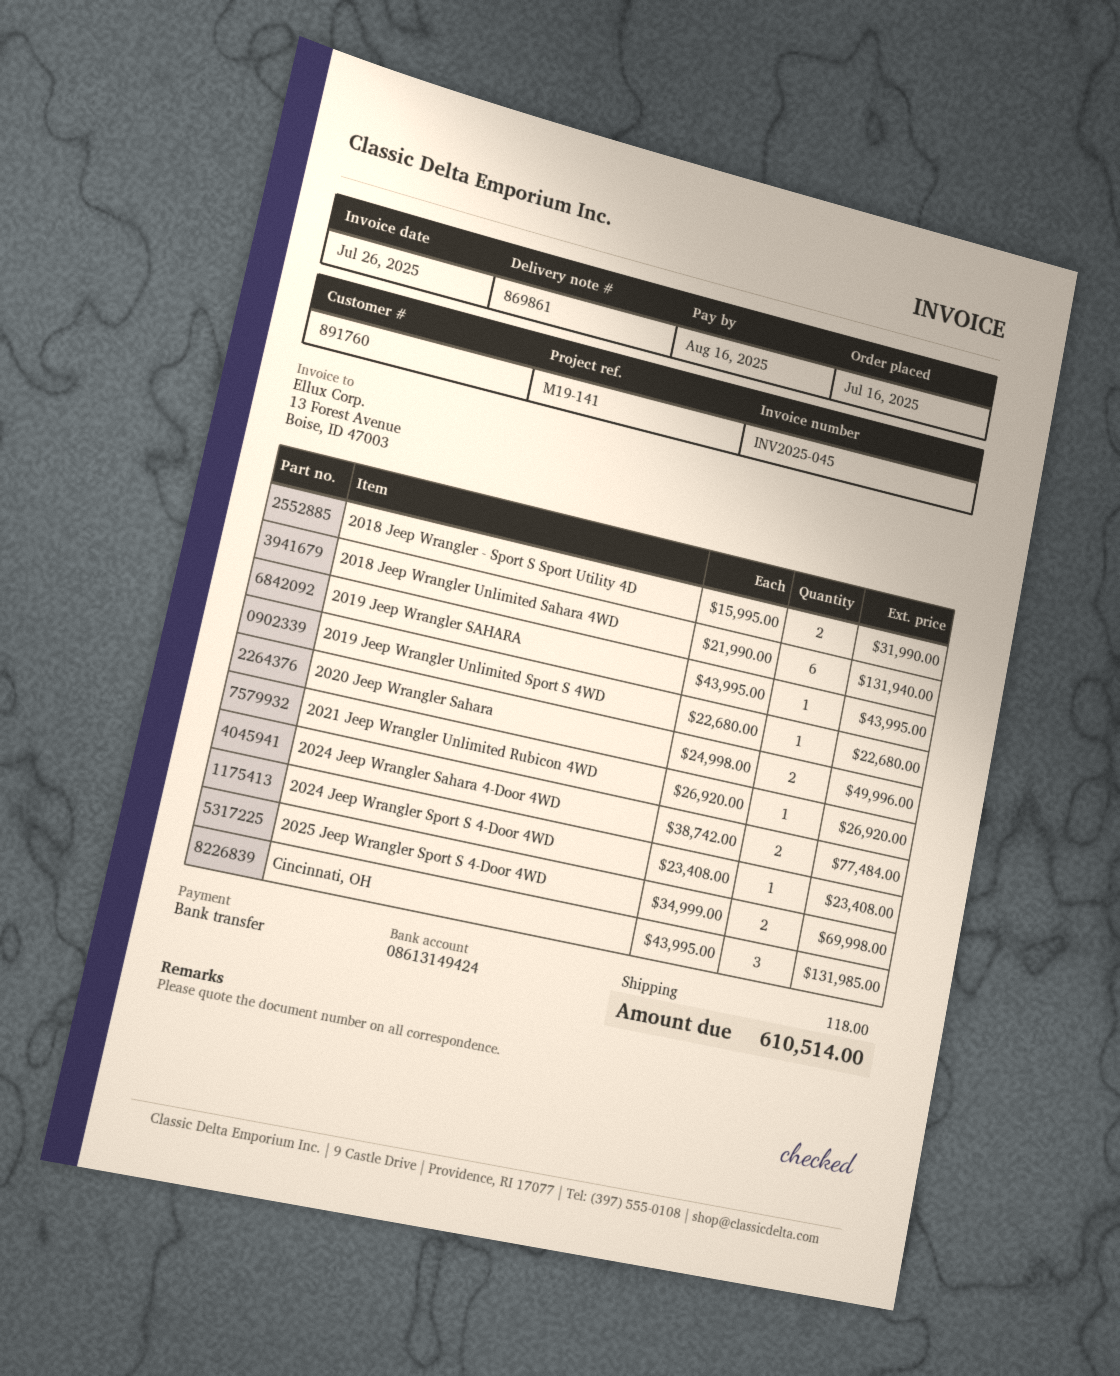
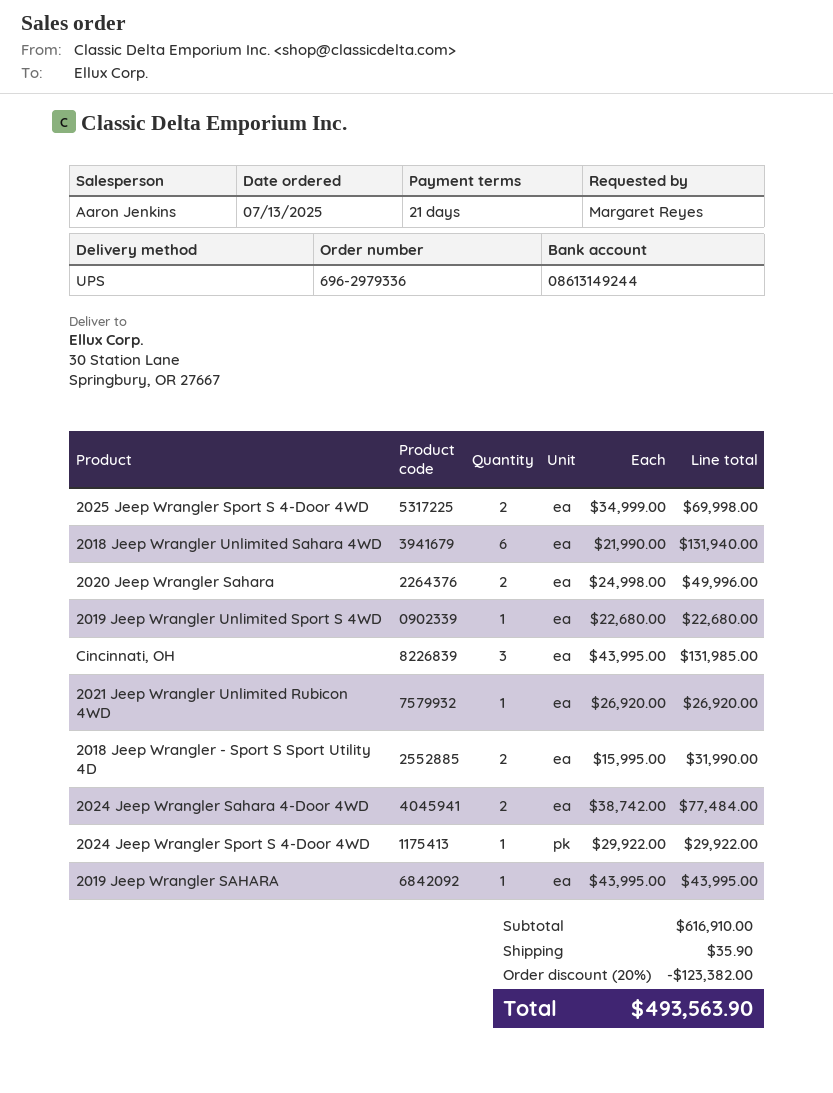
order date: 2025-07-16 -> 2025-07-13
bank account: 08613149424 -> 08613149244
2024 Jeep Wrangler Sport S 4-Door 4WD: 1 x 23408.00 = 23408.00 -> 1 x 29922.00 = 29922.00
discount: none -> 20% = 123382.00
shipping: 118.00 -> 35.90
total: 610514.00 -> 493563.90

